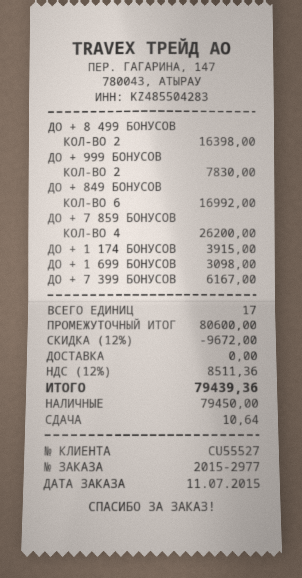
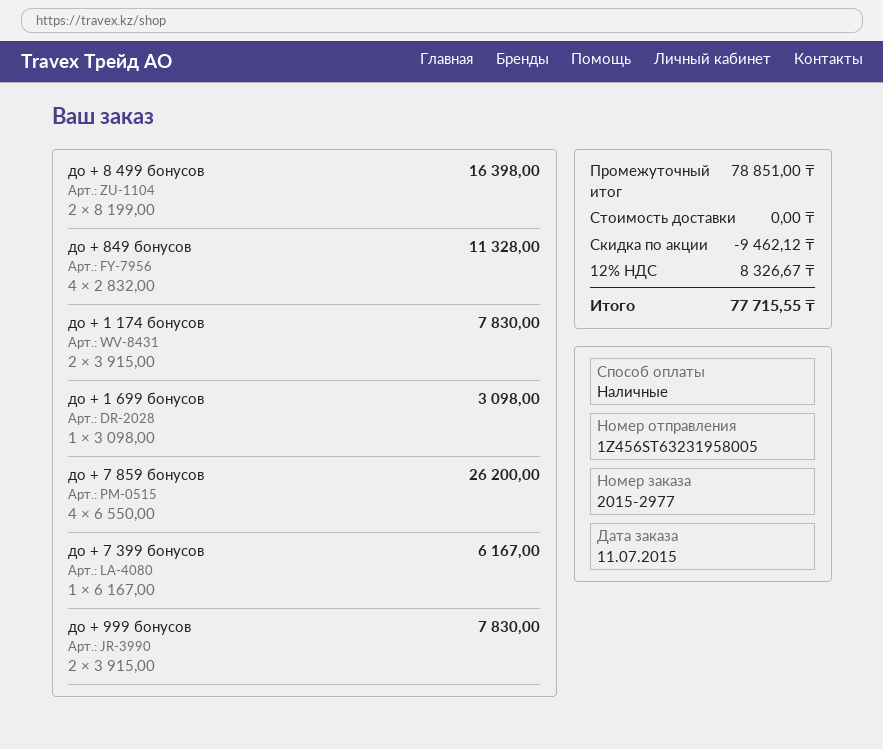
ДО + 849 БОНУСОВ: 6 for 16992.00 -> 4 for 11328.00
ДО + 1 174 БОНУСОВ: 1 for 3915.00 -> 2 for 7830.00
subtotal: 80600.00 -> 78851.00
discount: 9672.00 -> 9462.12
tax: 12% = 8511.36 -> 12% = 8326.67
total: 79439.36 -> 77715.55

